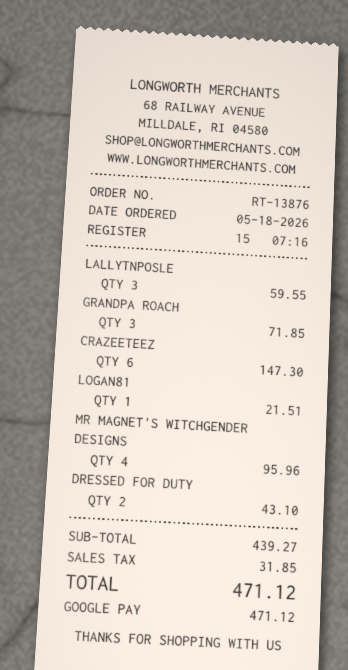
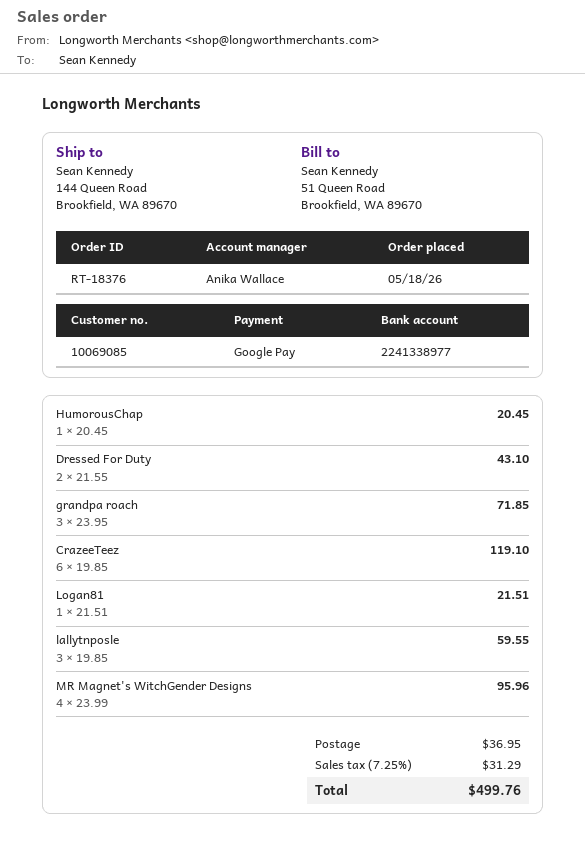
order number: RT-13876 -> RT-18376
CRAZEETEEZ: 6 for 147.30 -> 6 for 119.10
HumorousChap: none -> 1 for 20.45
shipping: none -> 36.95
tax: 31.85 -> 31.29
total: 471.12 -> 499.76

